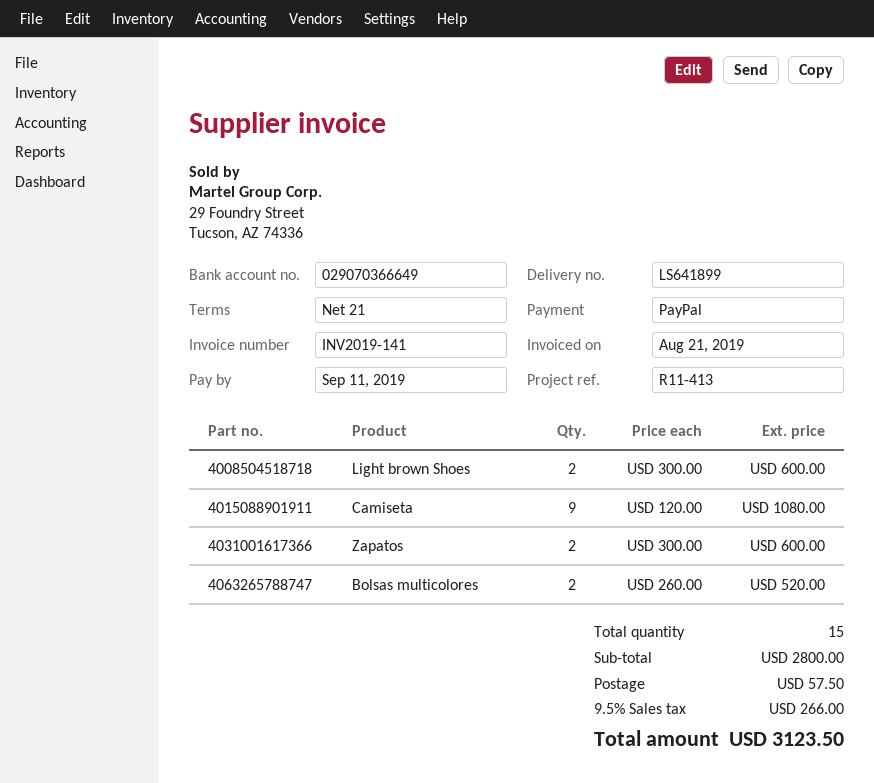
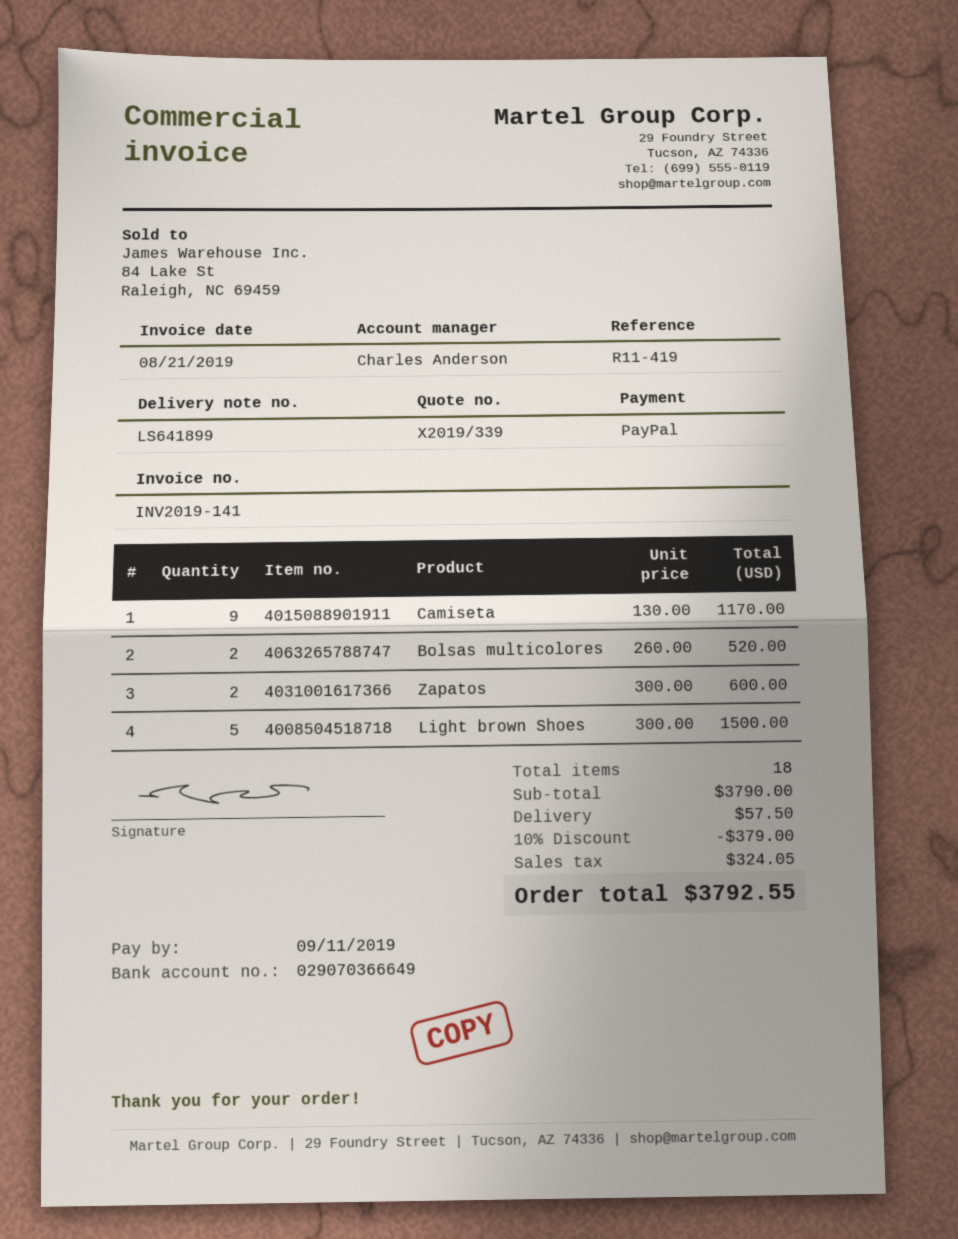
reference: R11-413 -> R11-419
Light brown Shoes: 2 x 300.00 = 600.00 -> 5 x 300.00 = 1500.00
Camiseta: 9 x 120.00 = 1080.00 -> 9 x 130.00 = 1170.00
total quantity: 15 -> 18
subtotal: 2800.00 -> 3790.00
discount: none -> 10% = 379.00
tax: 266.00 -> 324.05
total: 3123.50 -> 3792.55

